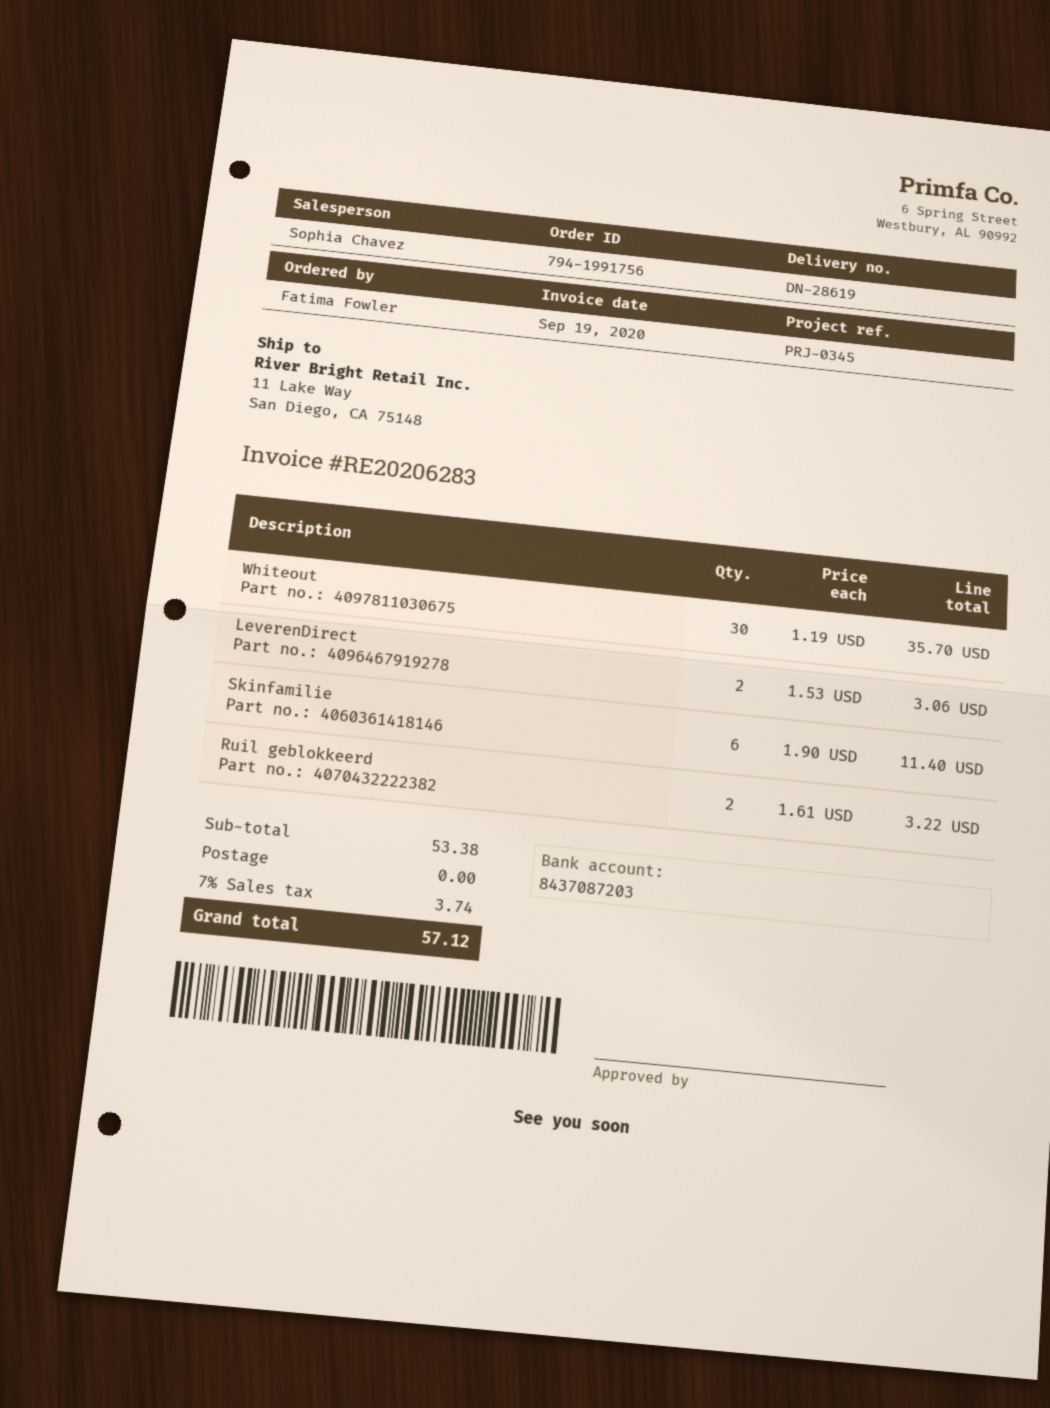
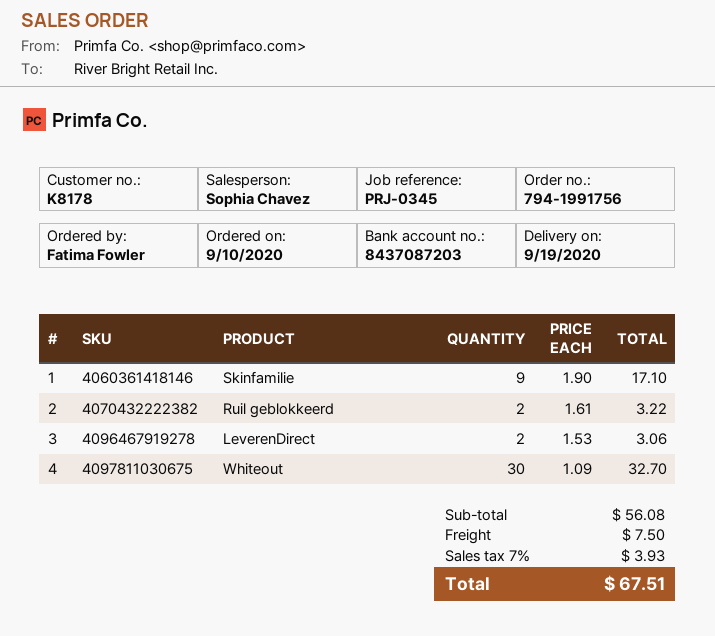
Whiteout: 30 x 1.19 = 35.70 -> 30 x 1.09 = 32.70
Skinfamilie: 6 x 1.90 = 11.40 -> 9 x 1.90 = 17.10
subtotal: 53.38 -> 56.08
shipping: 0.00 -> 7.50
tax: 7% = 3.74 -> 7% = 3.93
total: 57.12 -> 67.51

